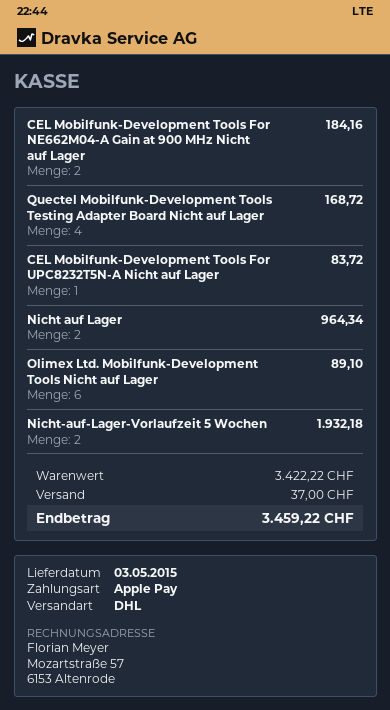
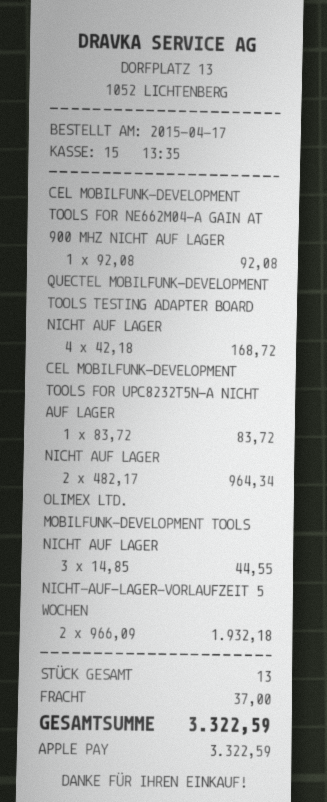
CEL Mobilfunk-Development Tools For NE662M04-A Gain at 900 MHz Nicht auf Lager: 2 for 184.16 -> 1 for 92.08
Olimex Ltd. Mobilfunk-Development Tools Nicht auf Lager: 6 for 89.10 -> 3 for 44.55
total: 3459.22 -> 3322.59

